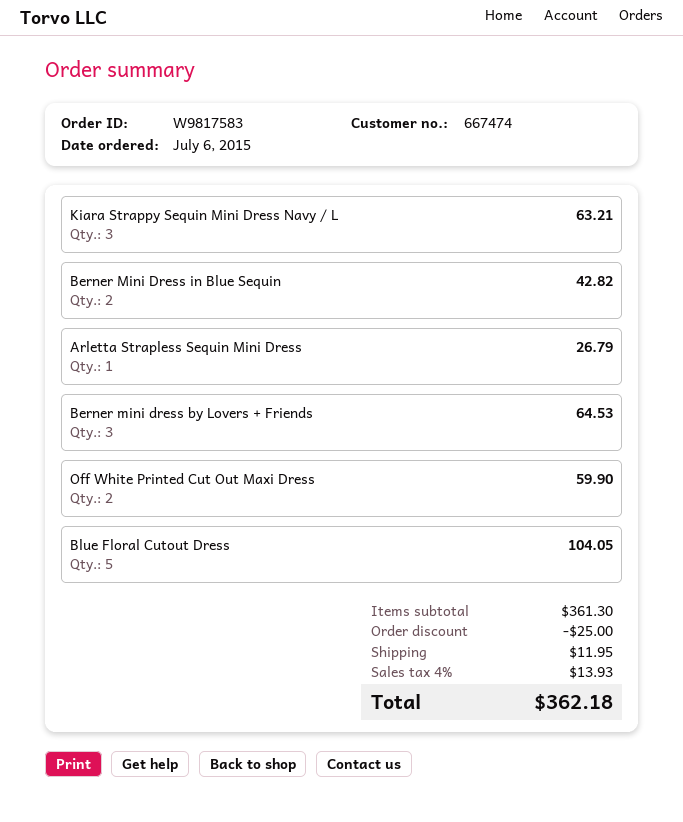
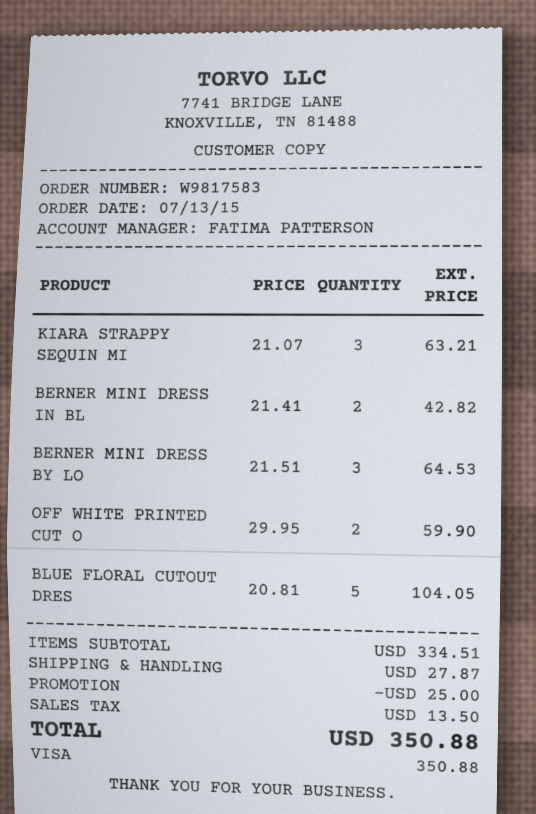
order date: 2015-07-06 -> 2015-07-13
Arletta Strapless Sequin Mini Dress: 1 for 26.79 -> none
subtotal: 361.30 -> 334.51
shipping: 11.95 -> 27.87
tax: 13.93 -> 13.50
total: 362.18 -> 350.88

